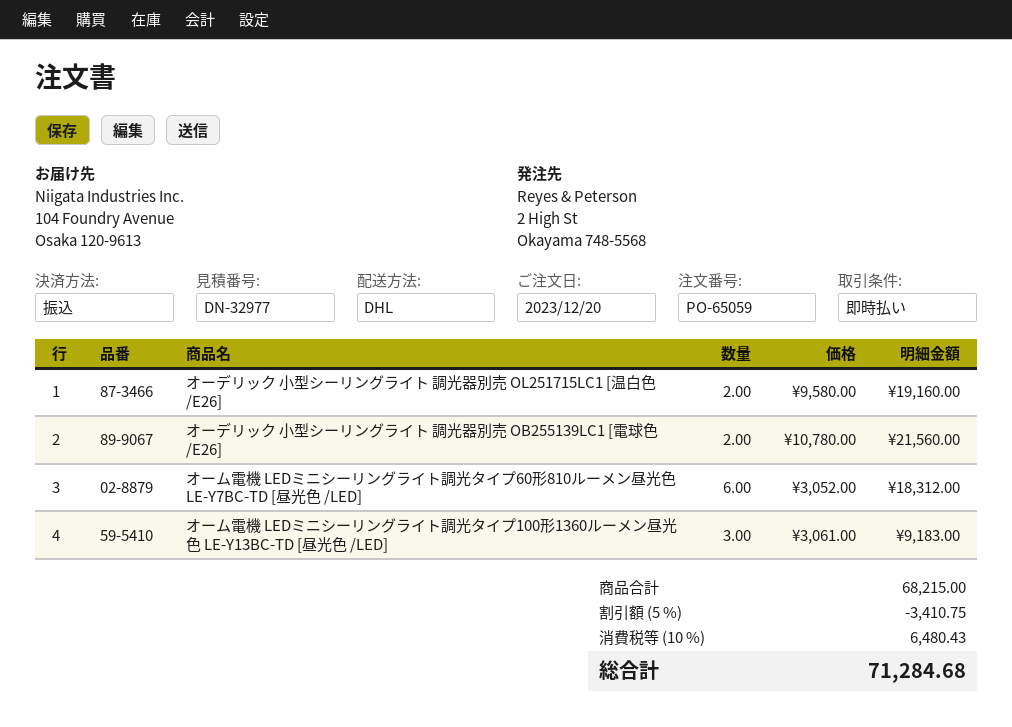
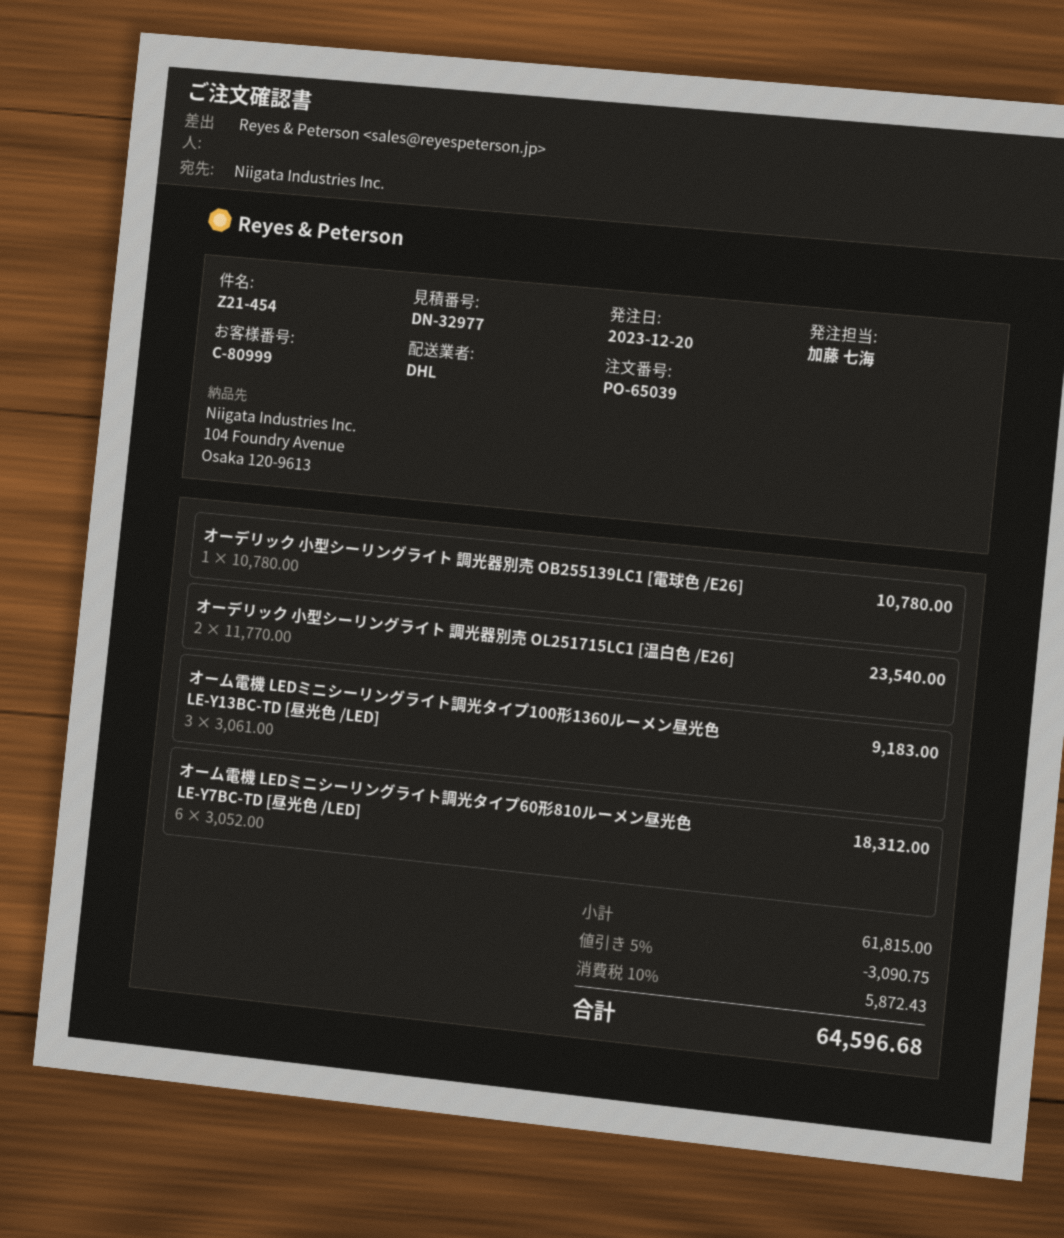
order number: PO-65059 -> PO-65039
オーデリック 小型シーリングライト 調光器別売 OL251715LC1 [温白色 /E26]: 2 x 9580.00 = 19160.00 -> 2 x 11770.00 = 23540.00
オーデリック 小型シーリングライト 調光器別売 OB255139LC1 [電球色 /E26]: 2 x 10780.00 = 21560.00 -> 1 x 10780.00 = 10780.00
subtotal: 68215.00 -> 61815.00
discount: 5% = 3410.75 -> 5% = 3090.75
tax: 10% = 6480.43 -> 10% = 5872.43
total: 71284.68 -> 64596.68

